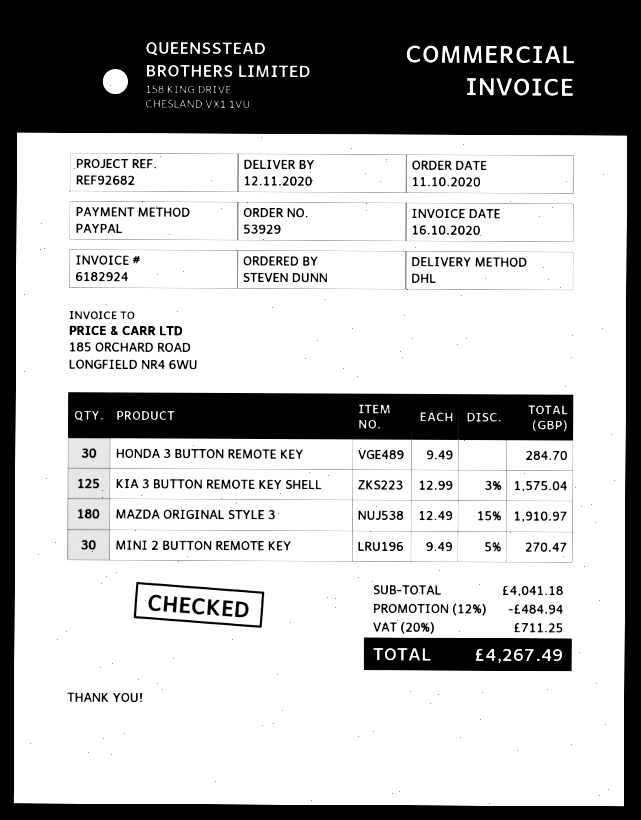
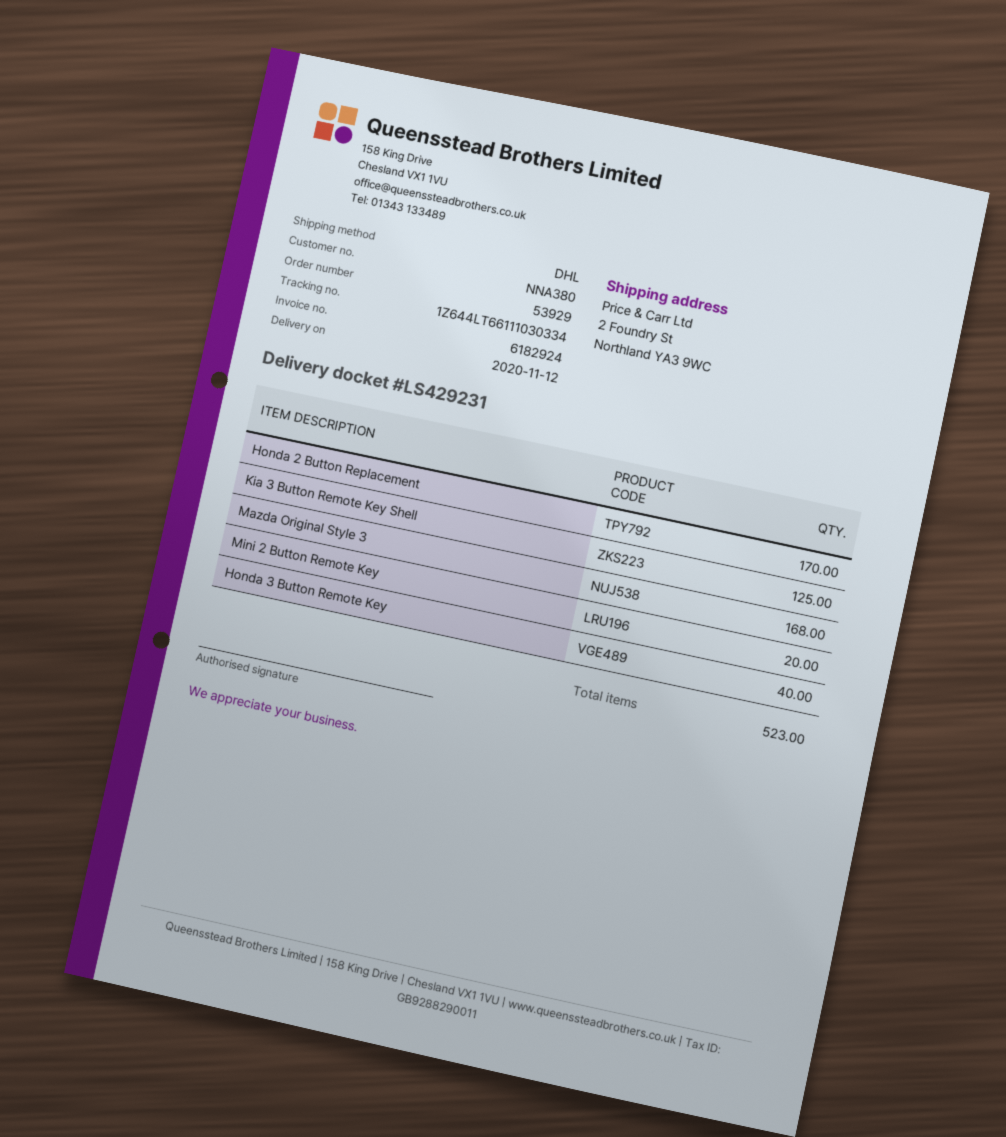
HONDA 3 BUTTON REMOTE KEY: 30 -> 40
MAZDA ORIGINAL STYLE 3: 180 -> 168
MINI 2 BUTTON REMOTE KEY: 30 -> 20
Honda 2 Button Replacement: none -> 170

